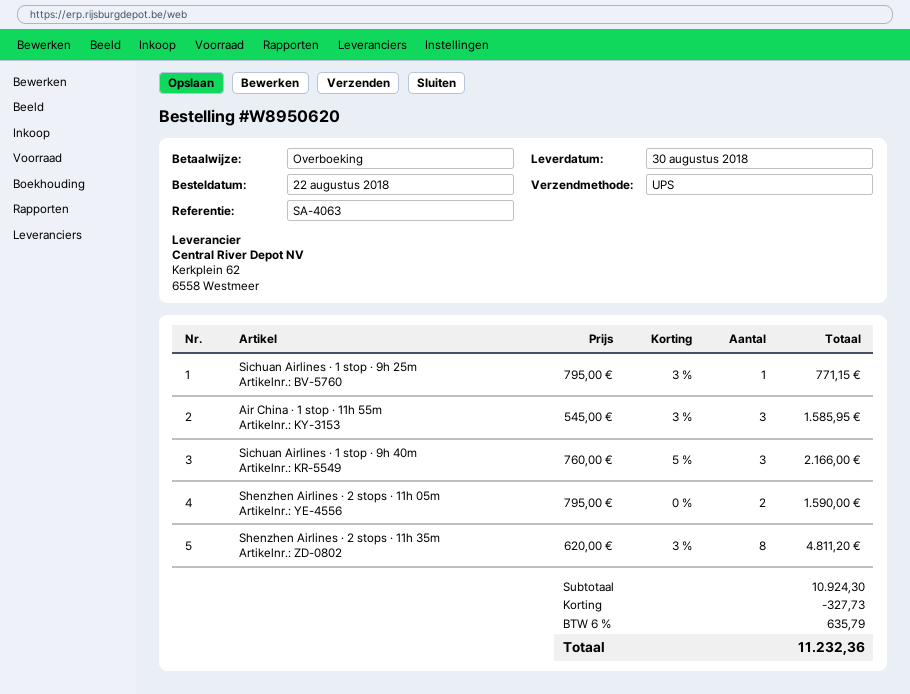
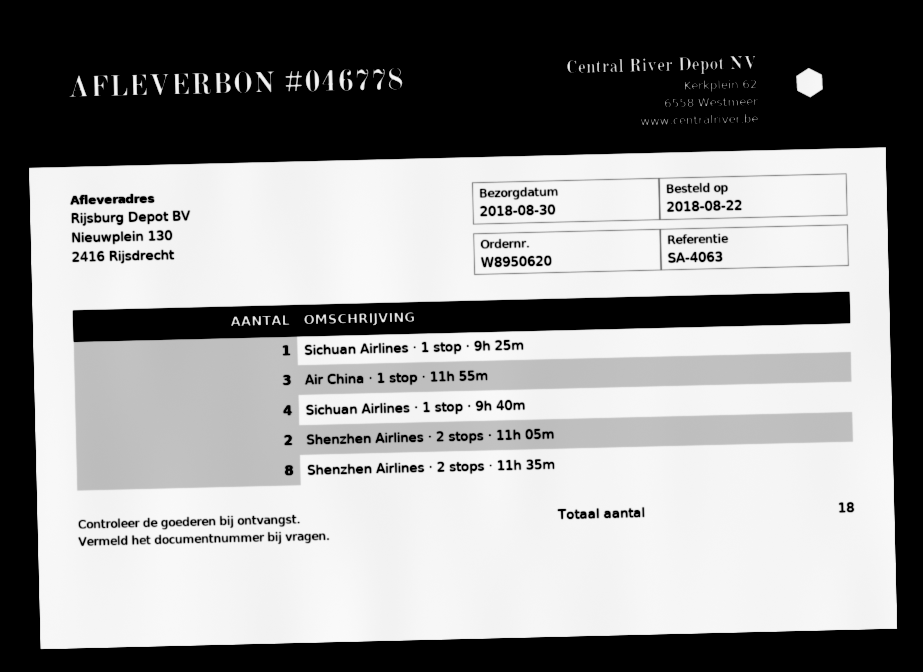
Sichuan Airlines · 1 stop · 9h 40m: 3 -> 4

